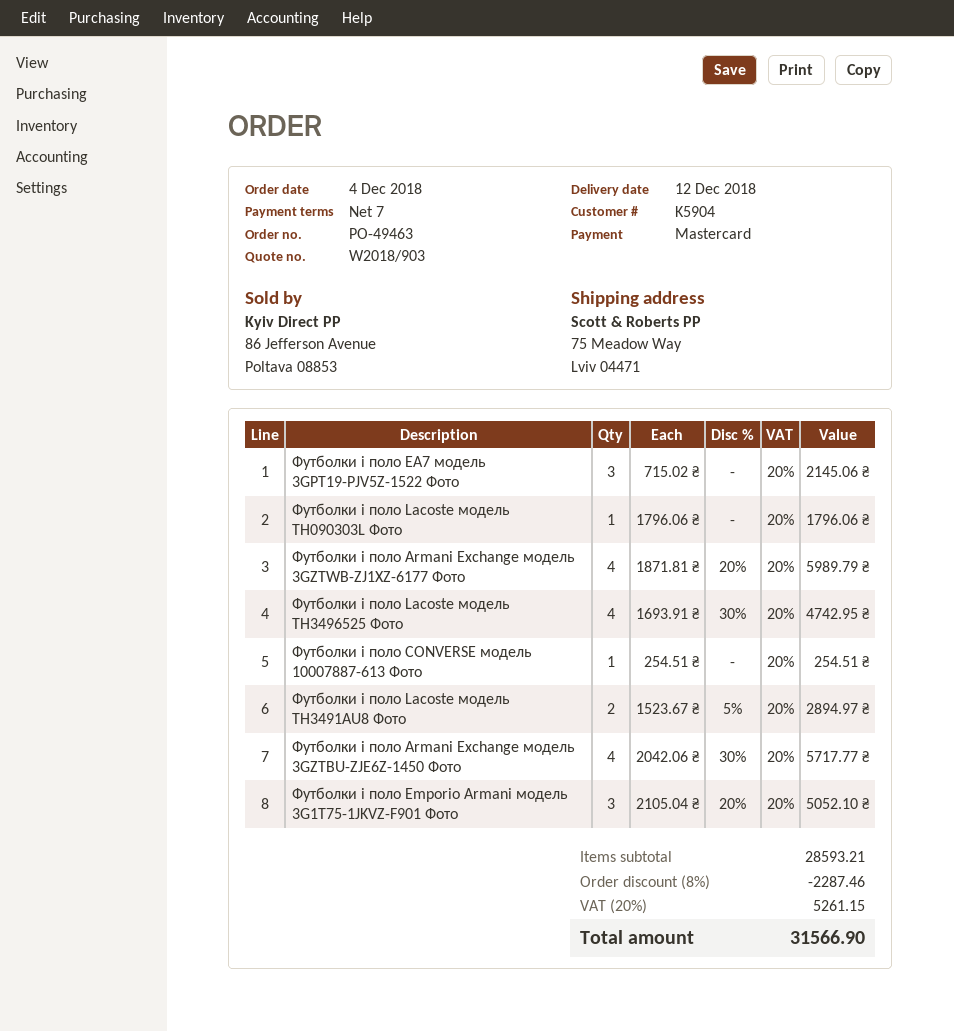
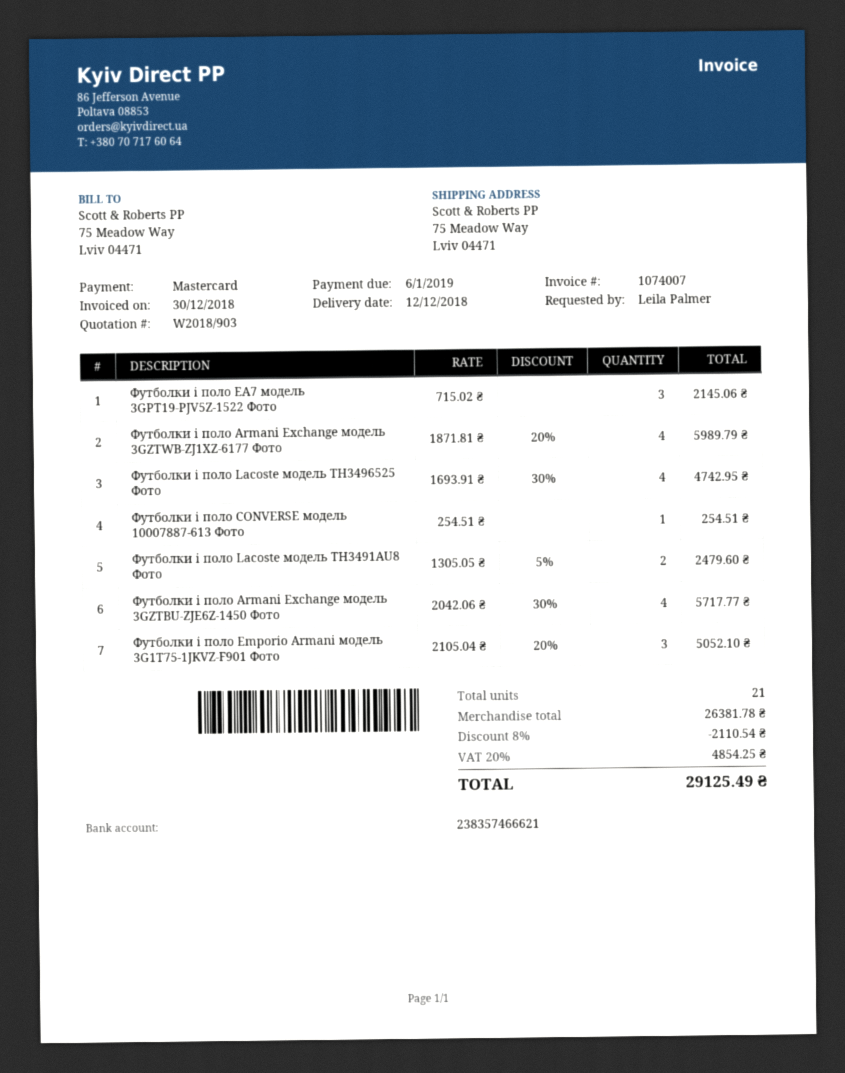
Футболки і поло Lacoste модель TH090303L Фото: 1 x 1796.06 = 1796.06 -> none
Футболки і поло Lacoste модель TH3491AU8 Фото: 2 x 1523.67 - 5% = 2894.97 -> 2 x 1305.05 - 5% = 2479.60
subtotal: 28593.21 -> 26381.78
discount: 8% = 2287.46 -> 8% = 2110.54
tax: 20% = 5261.15 -> 20% = 4854.25
total: 31566.90 -> 29125.49

